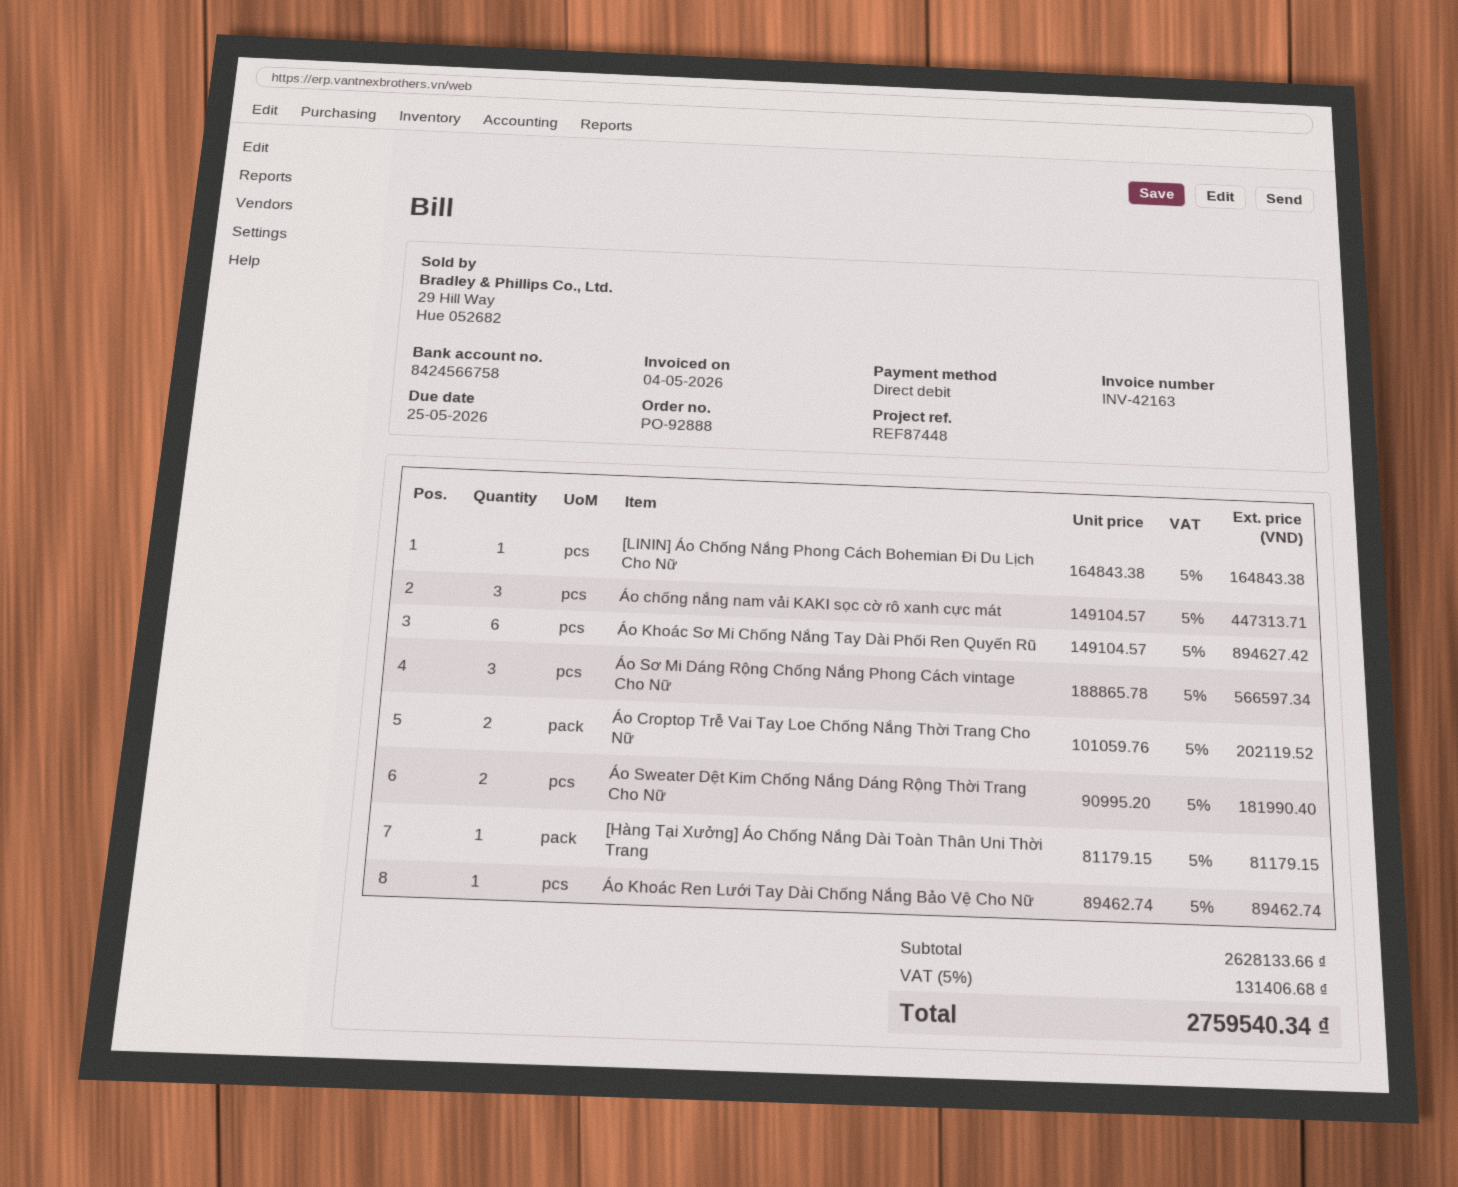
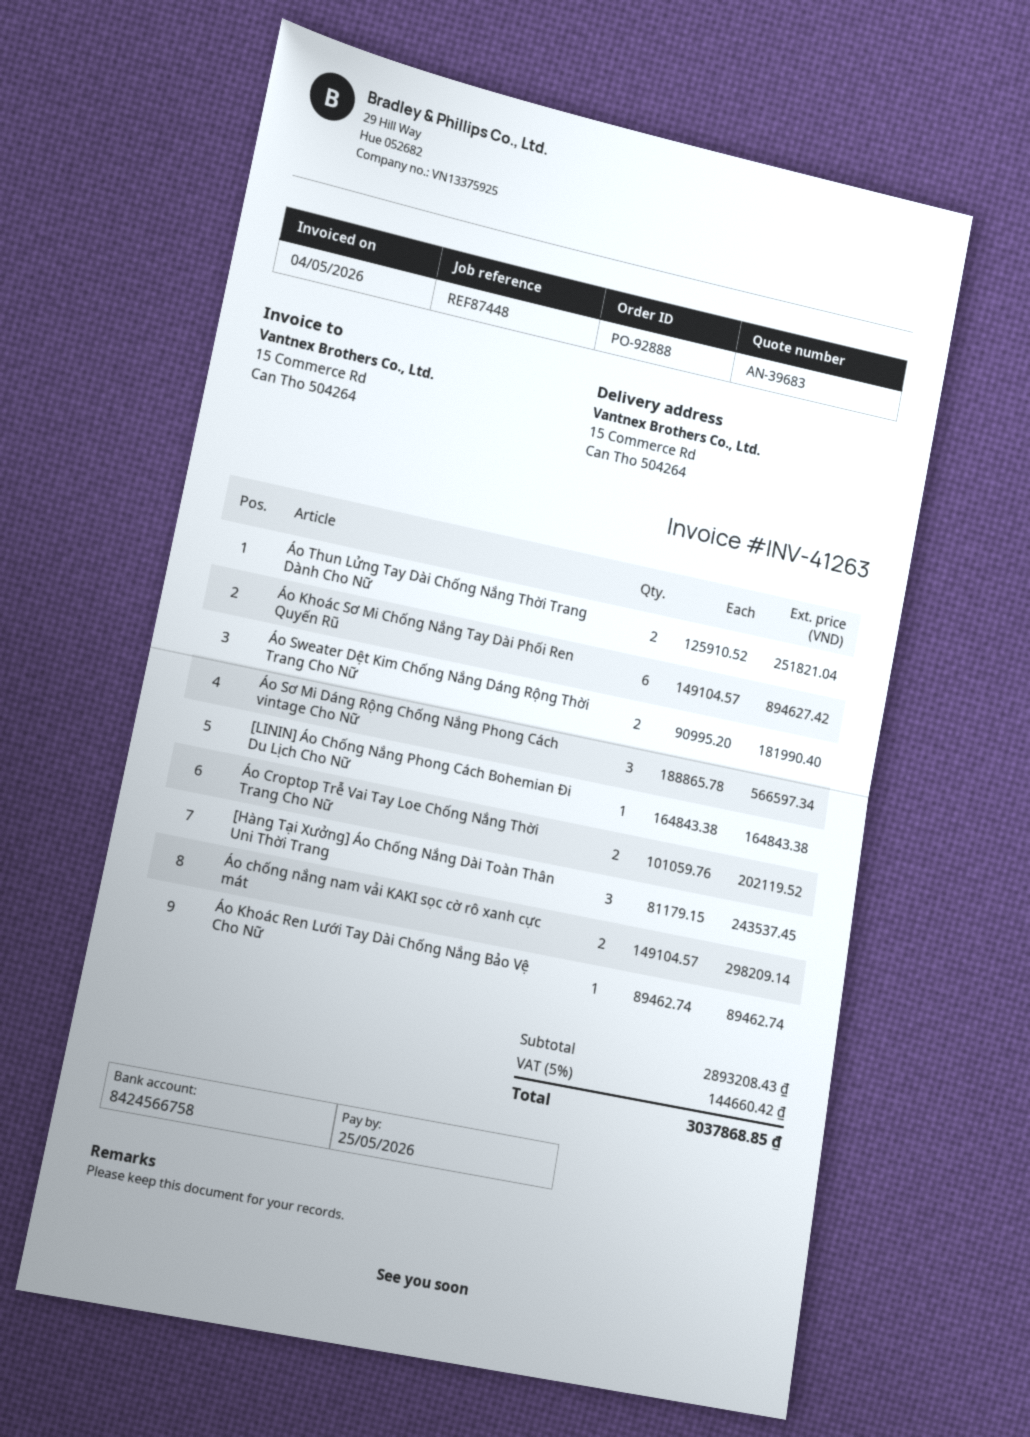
invoice number: INV-42163 -> INV-41263
Áo chống nắng nam vải KAKI sọc cờ rô xanh cực mát: 3 x 149104.57 = 447313.71 -> 2 x 149104.57 = 298209.14
[Hàng Tại Xưởng] Áo Chống Nắng Dài Toàn Thân Uni Thời Trang: 1 x 81179.15 = 81179.15 -> 3 x 81179.15 = 243537.45
Áo Thun Lửng Tay Dài Chống Nắng Thời Trang Dành Cho Nữ: none -> 2 x 125910.52 = 251821.04
subtotal: 2628133.66 -> 2893208.43
tax: 5% = 131406.68 -> 5% = 144660.42
total: 2759540.34 -> 3037868.85

